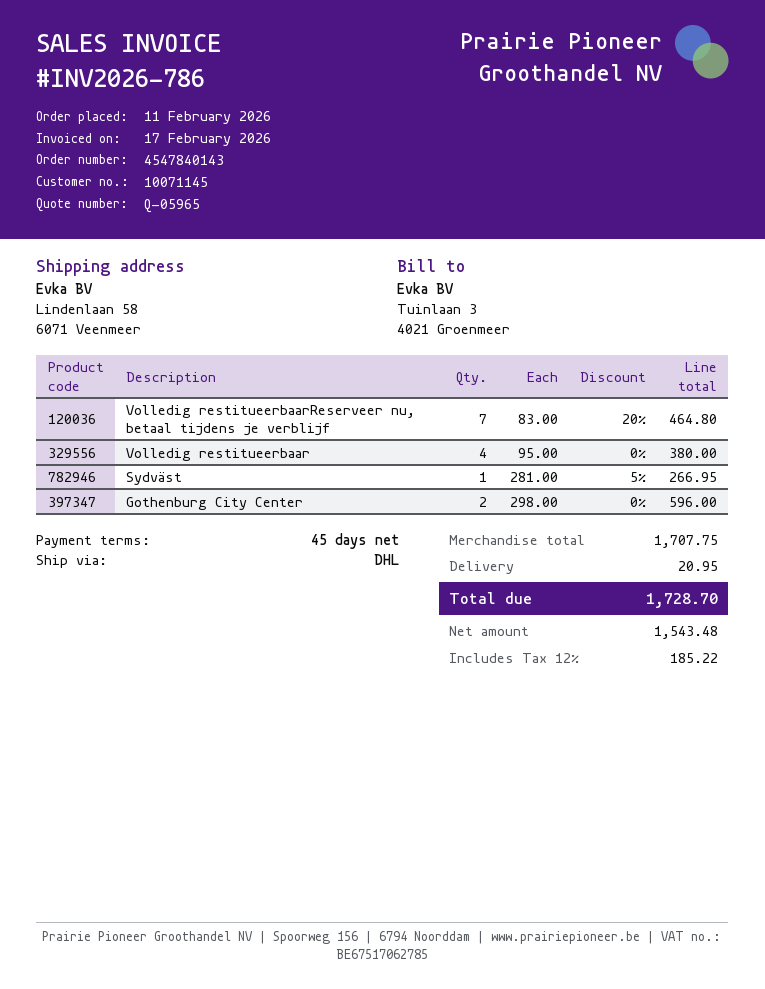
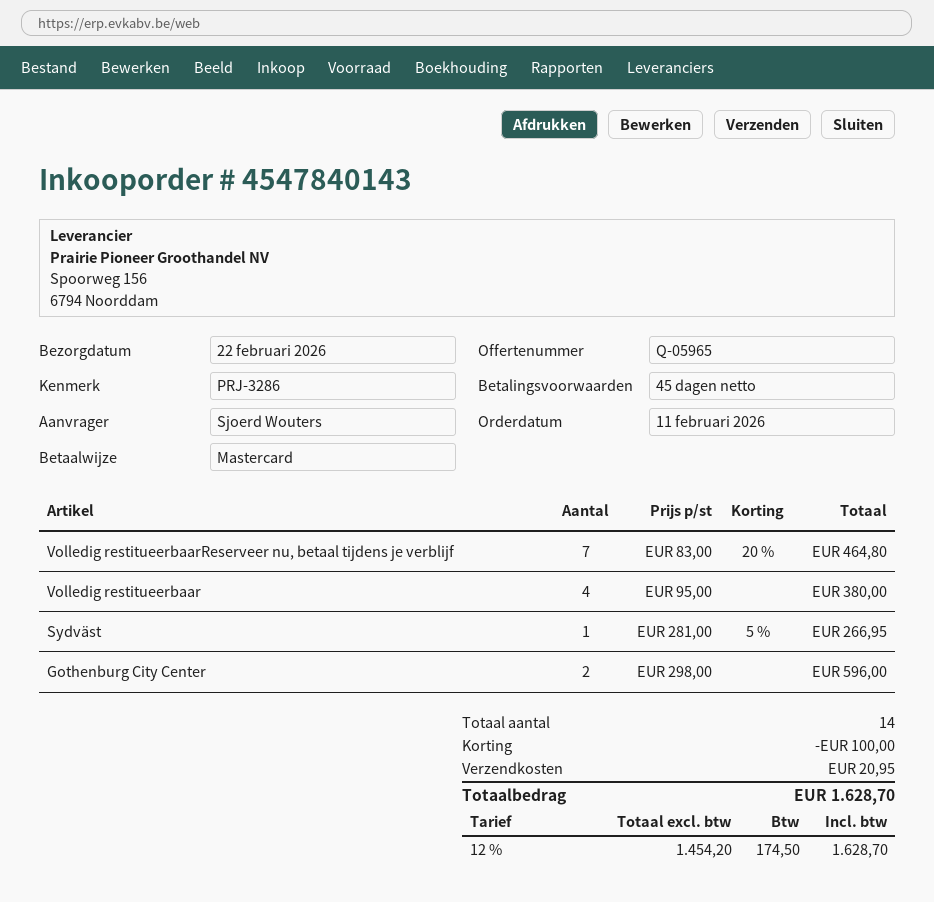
discount: none -> 100.00
net: 1543.48 -> 1454.20
tax: 12% = 185.22 -> 12% = 174.50
total: 1728.70 -> 1628.70

